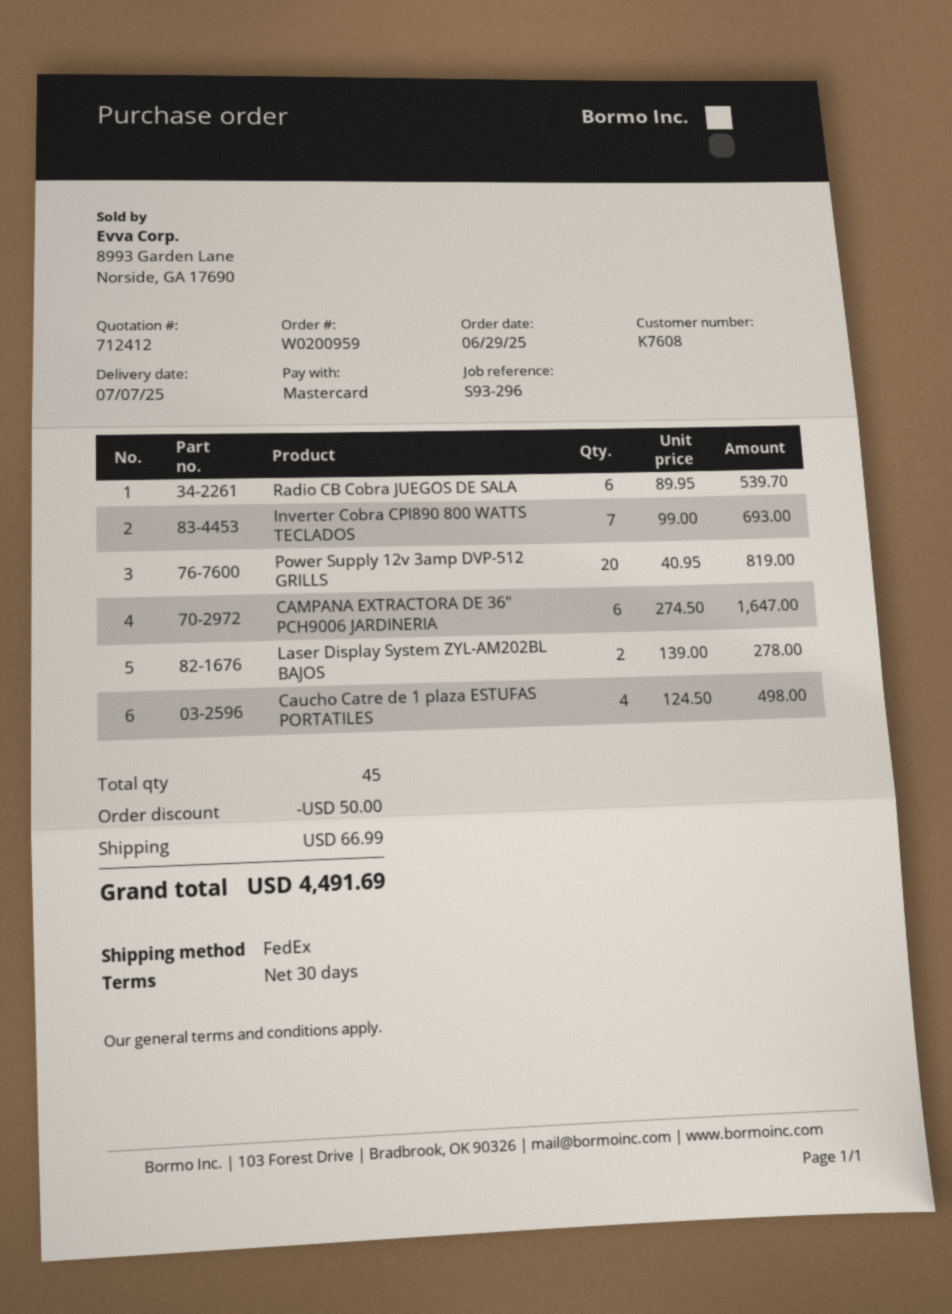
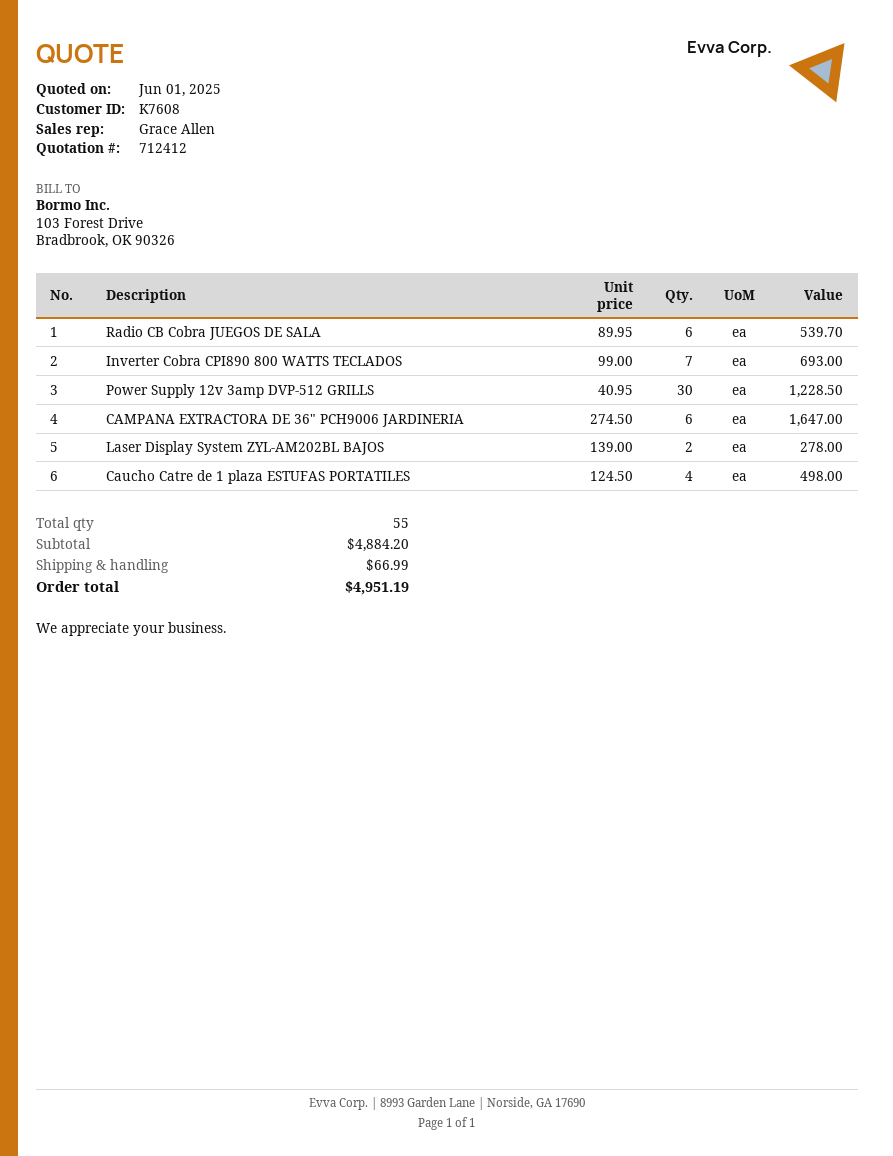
Power Supply 12v 3amp DVP-512 GRILLS: 20 x 40.95 = 819.00 -> 30 x 40.95 = 1228.50
total quantity: 45 -> 55
discount: 50.00 -> none
total: 4491.69 -> 4951.19

